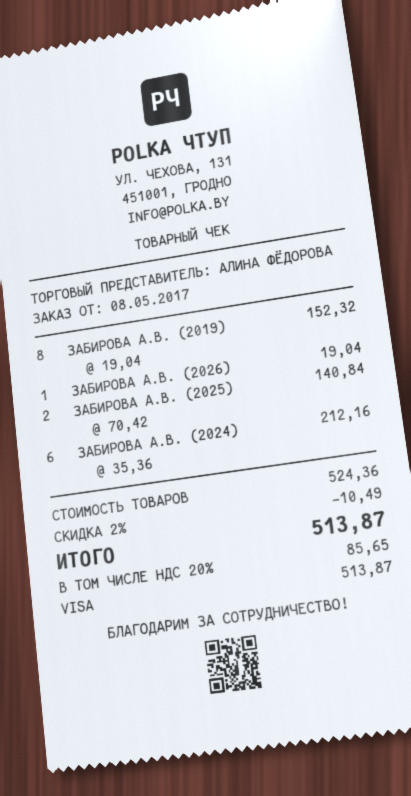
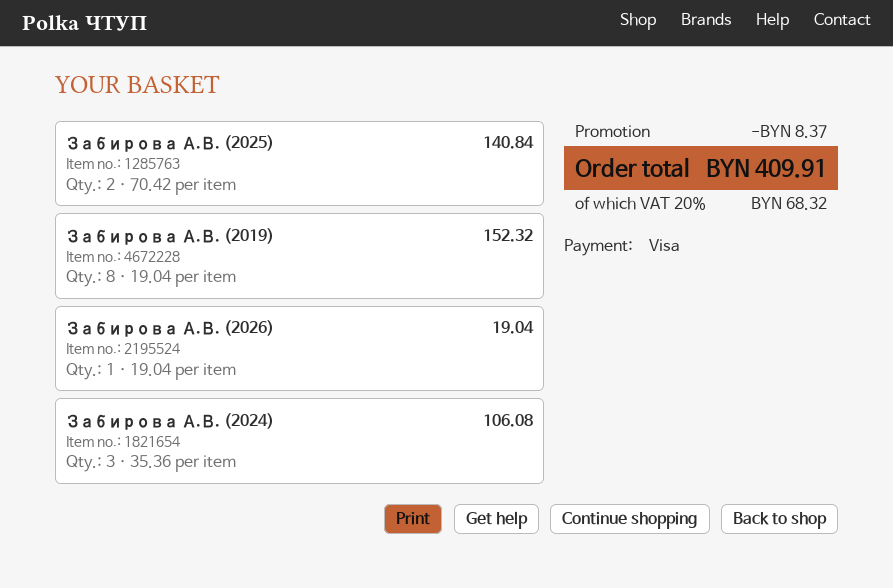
ЗАБИРОВА А.В. (2024): 6 x 35.36 = 212.16 -> 3 x 35.36 = 106.08
discount: 10.49 -> 8.37
tax: 20% = 85.65 -> 20% = 68.32
total: 513.87 -> 409.91

